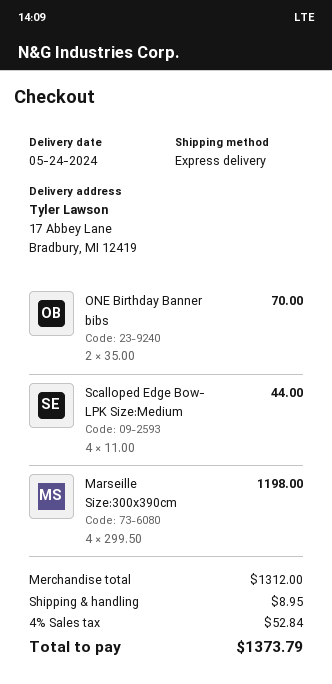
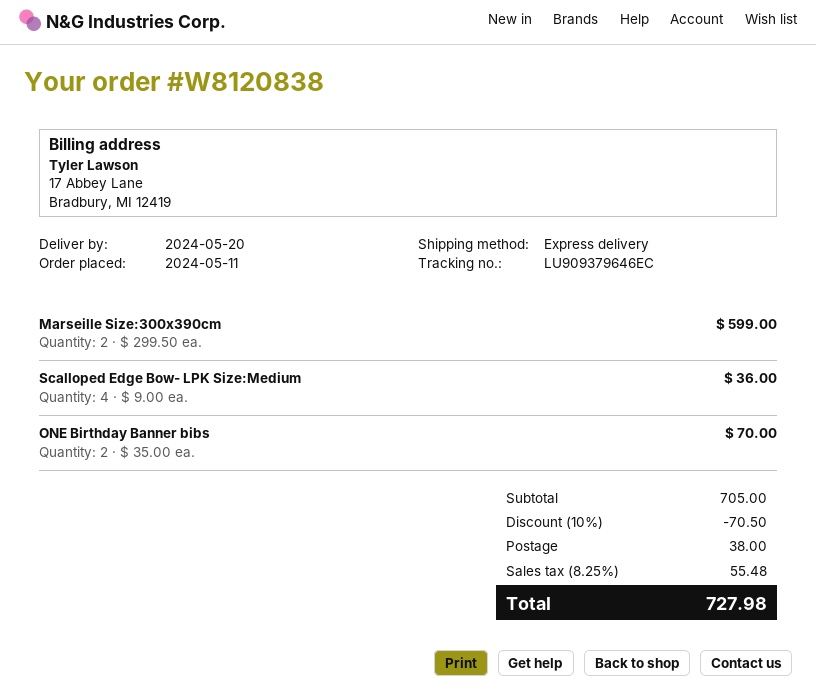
delivery date: 2024-05-24 -> 2024-05-20
Scalloped Edge Bow- LPK Size:Medium: 4 x 11.00 = 44.00 -> 4 x 9.00 = 36.00
Marseille Size:300x390cm: 4 x 299.50 = 1198.00 -> 2 x 299.50 = 599.00
subtotal: 1312.00 -> 705.00
discount: none -> 10% = 70.50
shipping: 8.95 -> 38.00
tax: 4% = 52.84 -> 8.25% = 55.48
total: 1373.79 -> 727.98

